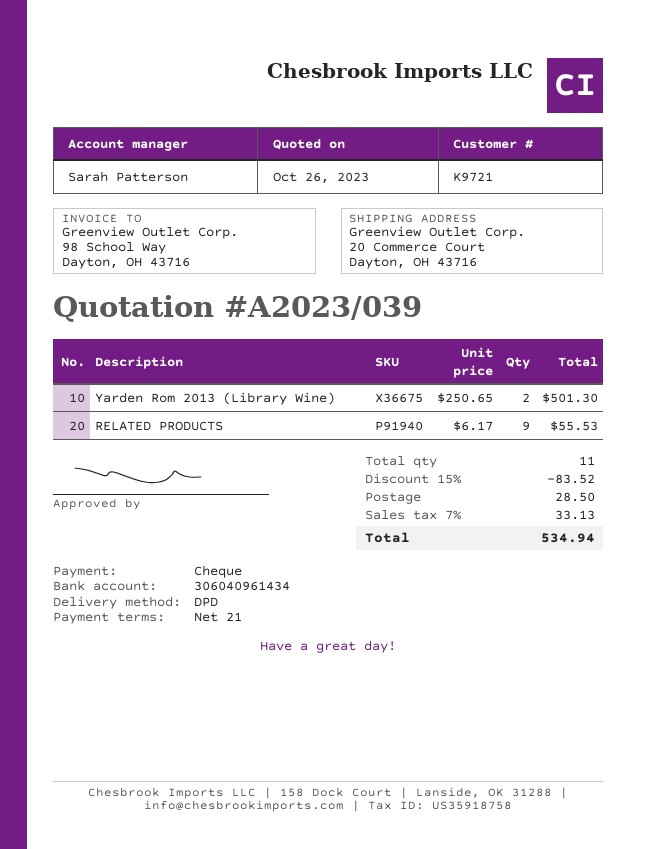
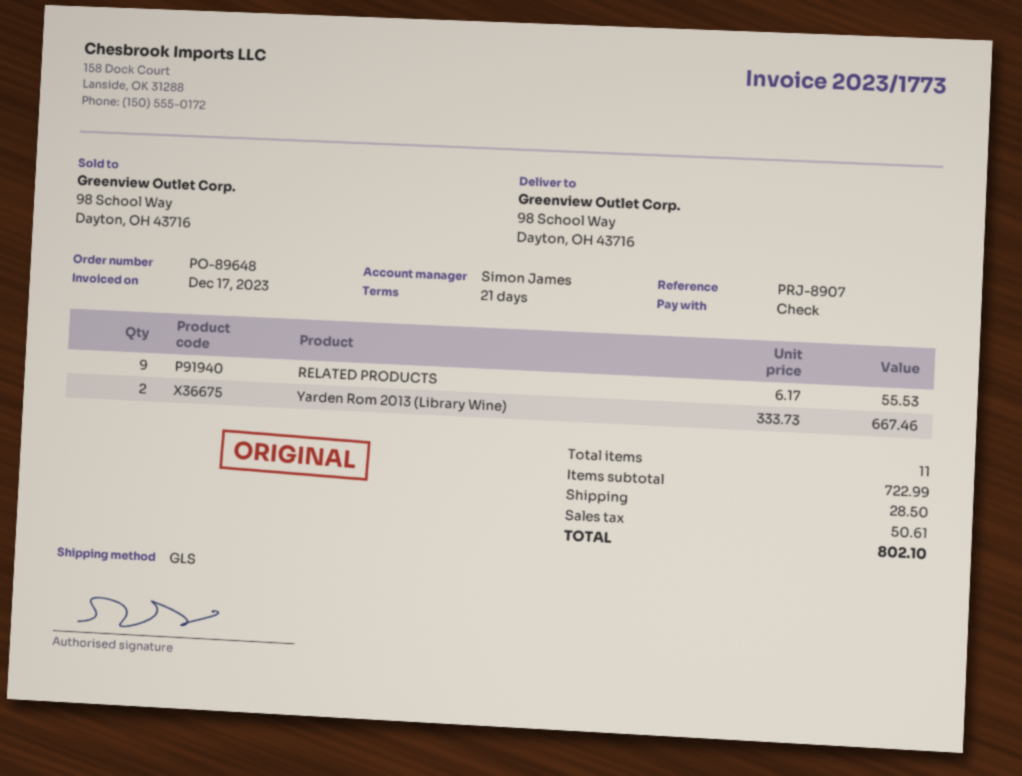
sales rep: Sarah Patterson -> Simon James
shipping method: DPD -> GLS
ship to: 20 Commerce Court, Dayton, OH 43716 -> 98 School Way, Dayton, OH 43716
Yarden Rom 2013 (Library Wine): 2 x 250.65 = 501.30 -> 2 x 333.73 = 667.46
discount: 15% = 83.52 -> none
tax: 33.13 -> 50.61
total: 534.94 -> 802.10

